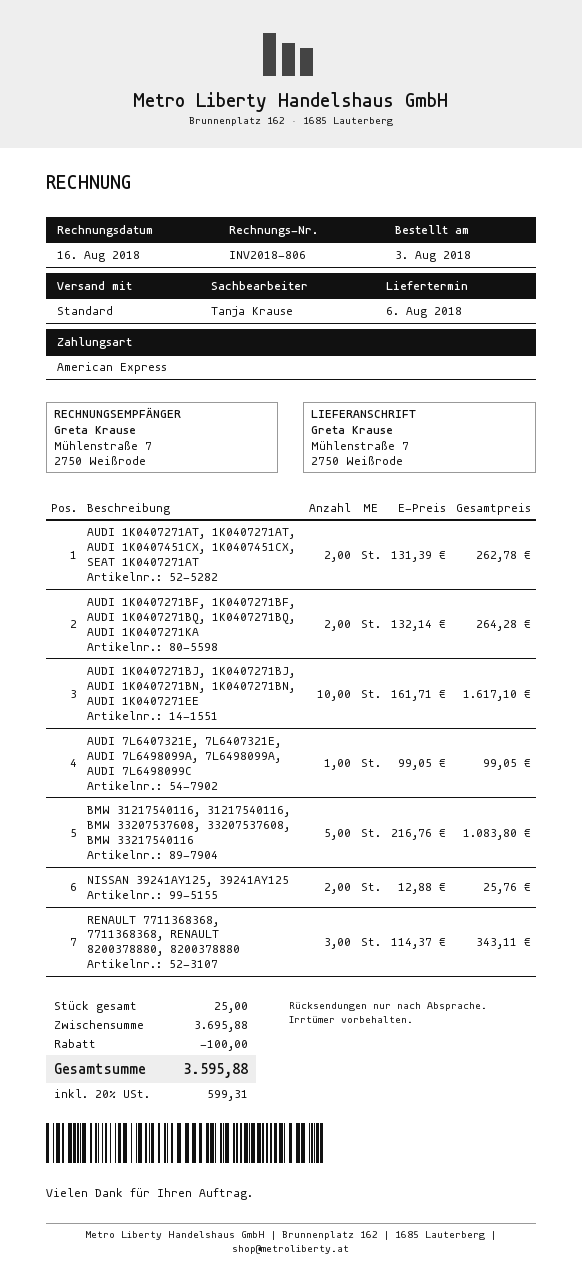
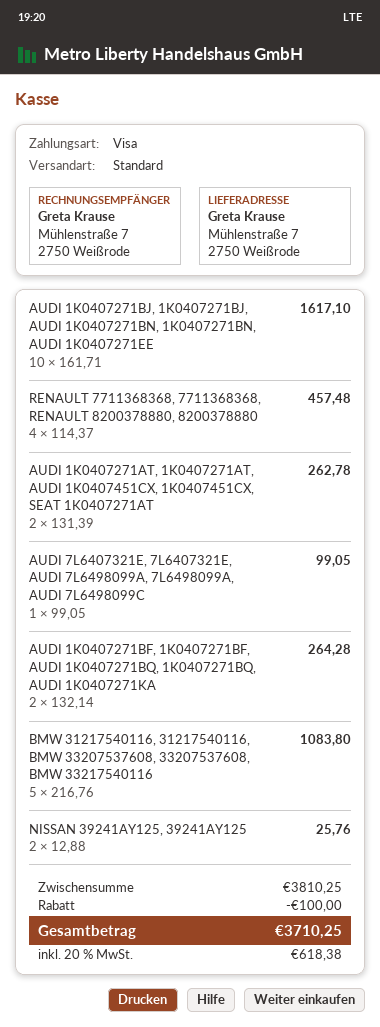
payment method: American Express -> Visa
RENAULT 7711368368, 7711368368, RENAULT 8200378880, 8200378880: 3 x 114.37 = 343.11 -> 4 x 114.37 = 457.48
subtotal: 3695.88 -> 3810.25
tax: 20% = 599.31 -> 20% = 618.38
total: 3595.88 -> 3710.25

